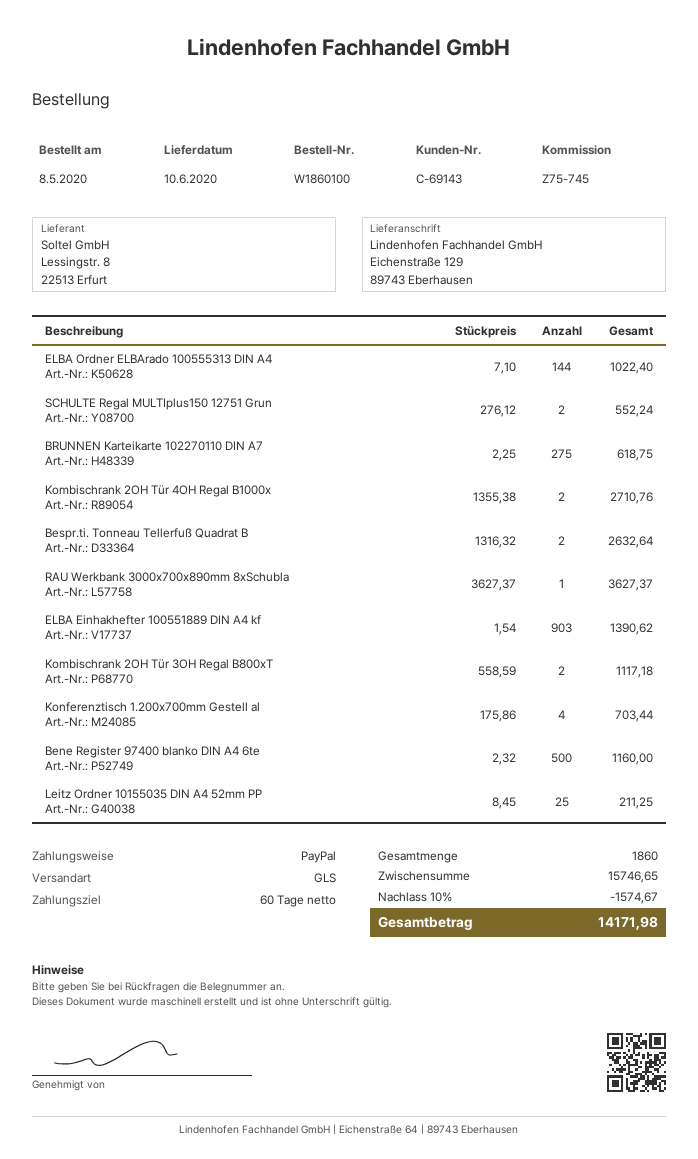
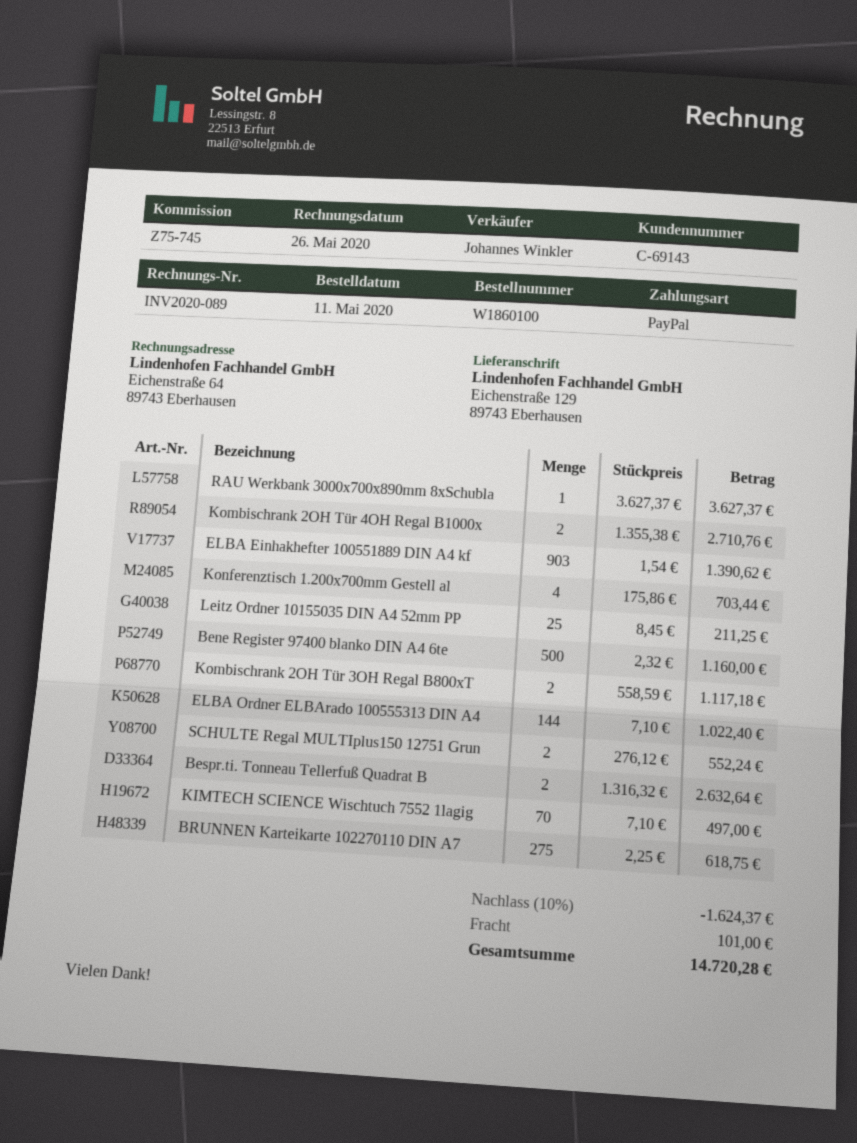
order date: 2020-05-08 -> 2020-05-11
KIMTECH SCIENCE Wischtuch 7552 1lagig: none -> 70 x 7.10 = 497.00
discount: 10% = 1574.67 -> 10% = 1624.37
shipping: none -> 101.00
total: 14171.98 -> 14720.28

